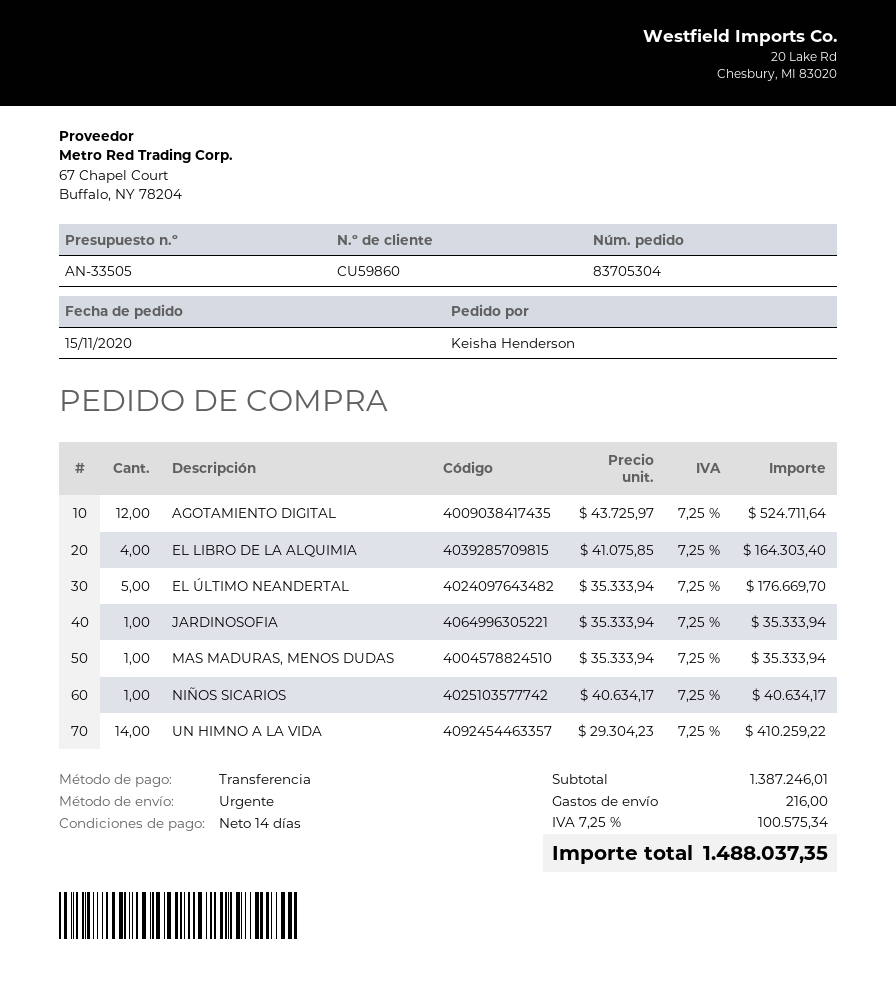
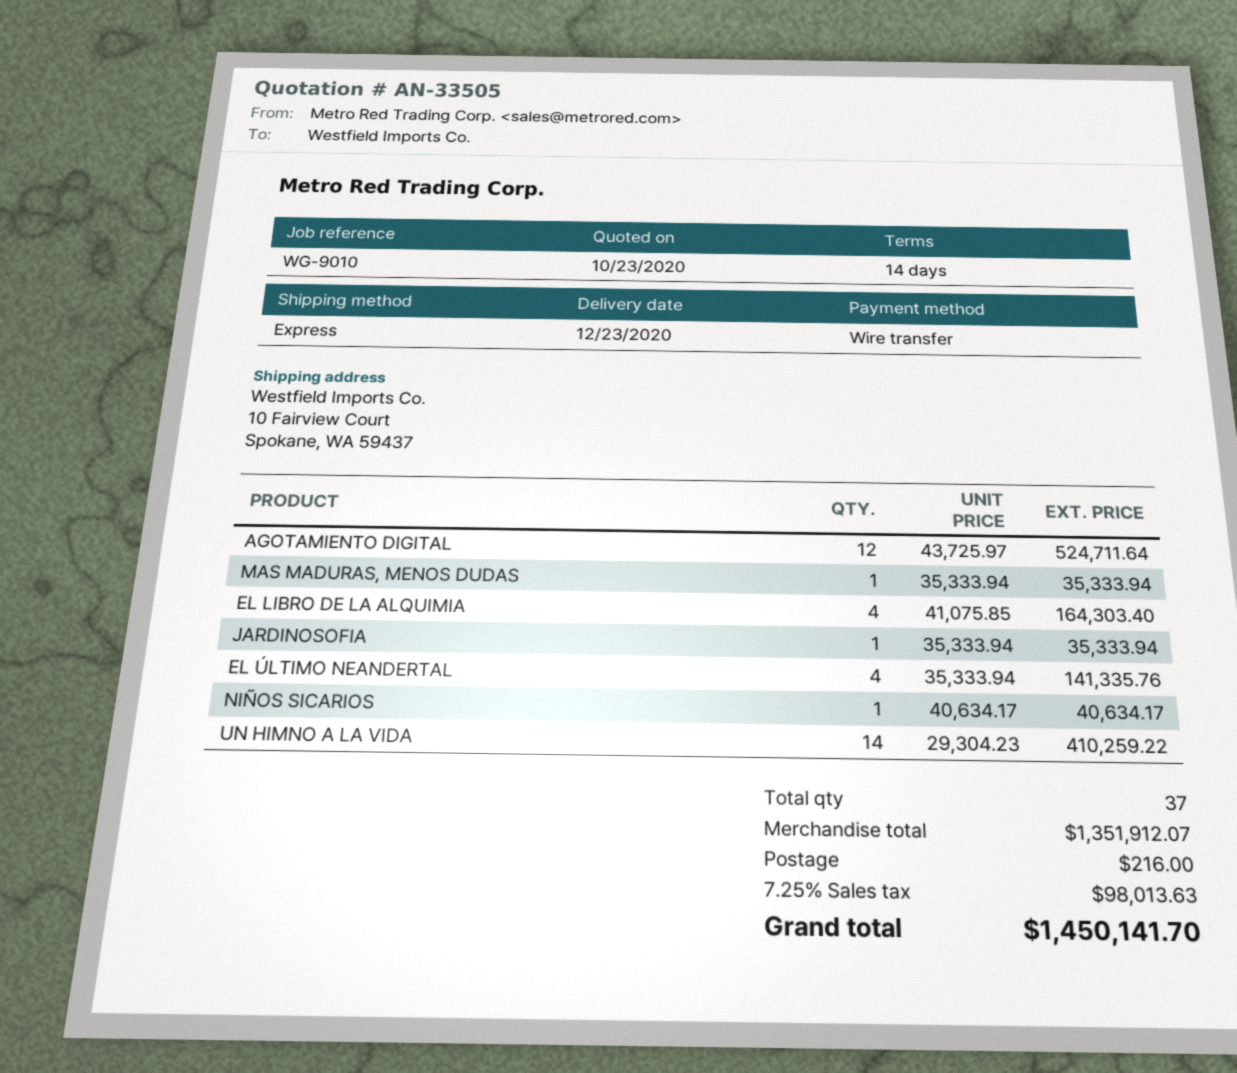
EL ÚLTIMO NEANDERTAL: 5 x 35333.94 = 176669.70 -> 4 x 35333.94 = 141335.76
subtotal: 1387246.01 -> 1351912.07
tax: 7.25% = 100575.34 -> 7.25% = 98013.63
total: 1488037.35 -> 1450141.70

